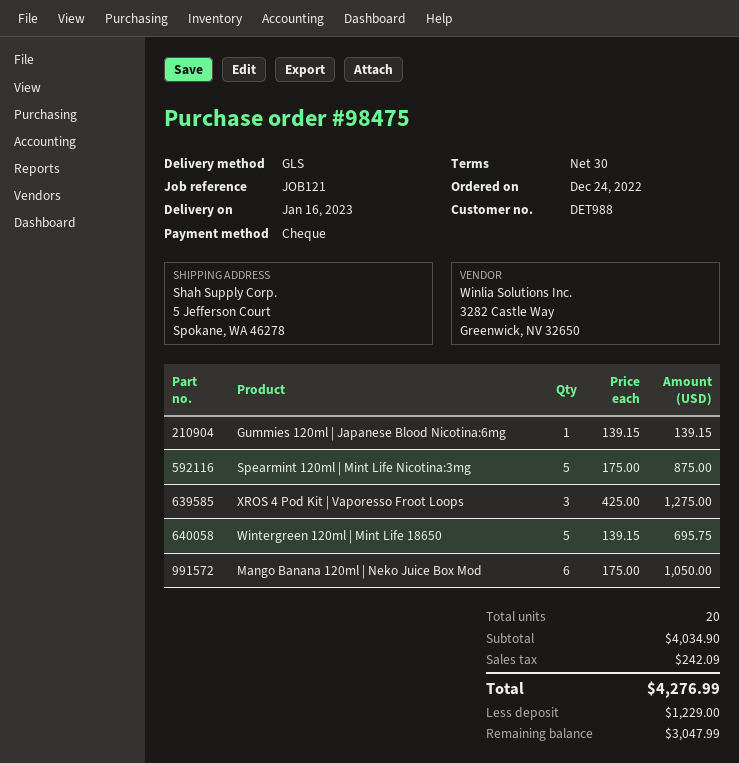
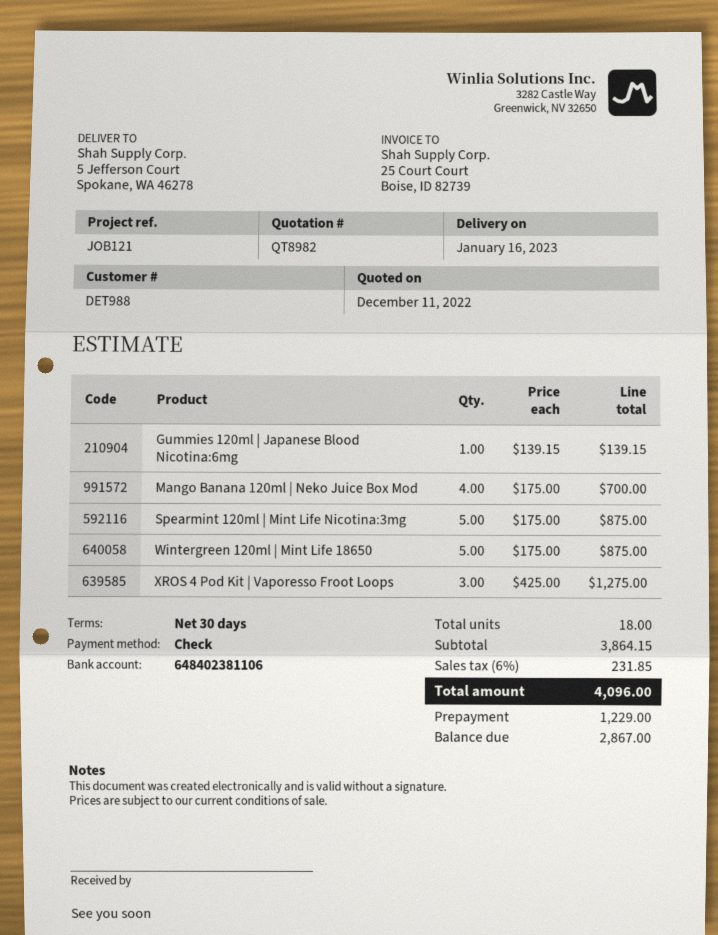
Wintergreen 120ml | Mint Life 18650: 5 x 139.15 = 695.75 -> 5 x 175.00 = 875.00
Mango Banana 120ml | Neko Juice Box Mod: 6 x 175.00 = 1050.00 -> 4 x 175.00 = 700.00
total quantity: 20 -> 18
subtotal: 4034.90 -> 3864.15
tax: 242.09 -> 231.85
total: 4276.99 -> 4096.00
balance: 3047.99 -> 2867.00

